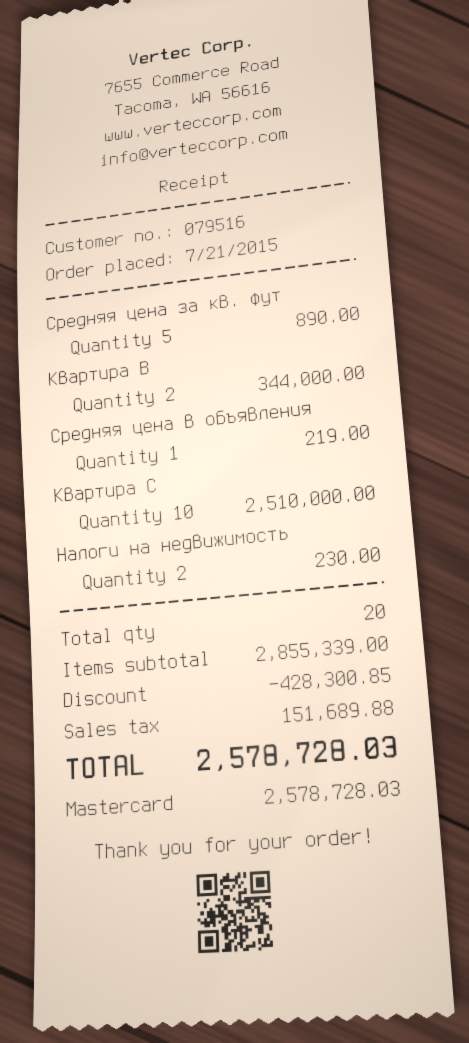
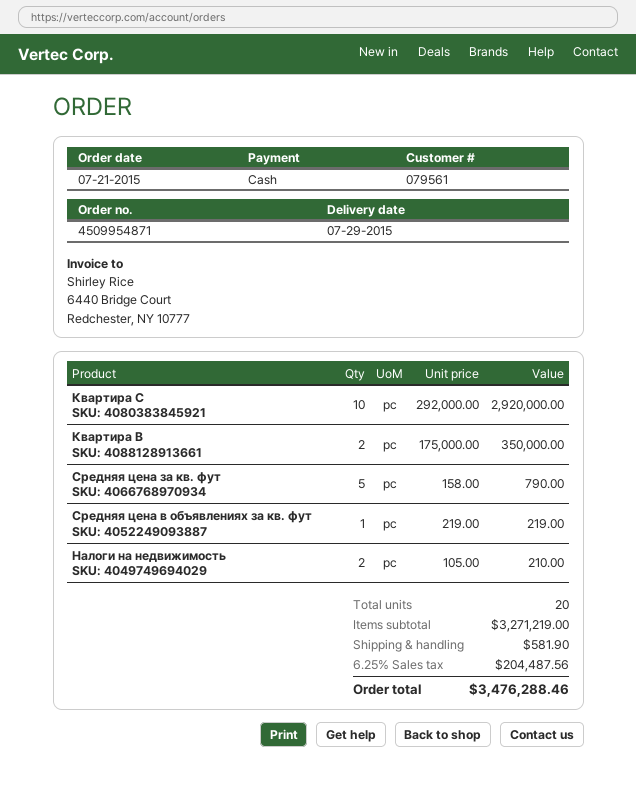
customer number: 079516 -> 079561
payment method: Mastercard -> cash
Средняя цена за кв. фут: 5 for 890.00 -> 5 for 790.00
Квартира B: 2 for 344000.00 -> 2 for 350000.00
Квартира C: 10 for 2510000.00 -> 10 for 2920000.00
Налоги на недвижимость: 2 for 230.00 -> 2 for 210.00
subtotal: 2855339.00 -> 3271219.00
discount: 428300.85 -> none
shipping: none -> 581.90
tax: 151689.88 -> 204487.56
total: 2578728.03 -> 3476288.46

